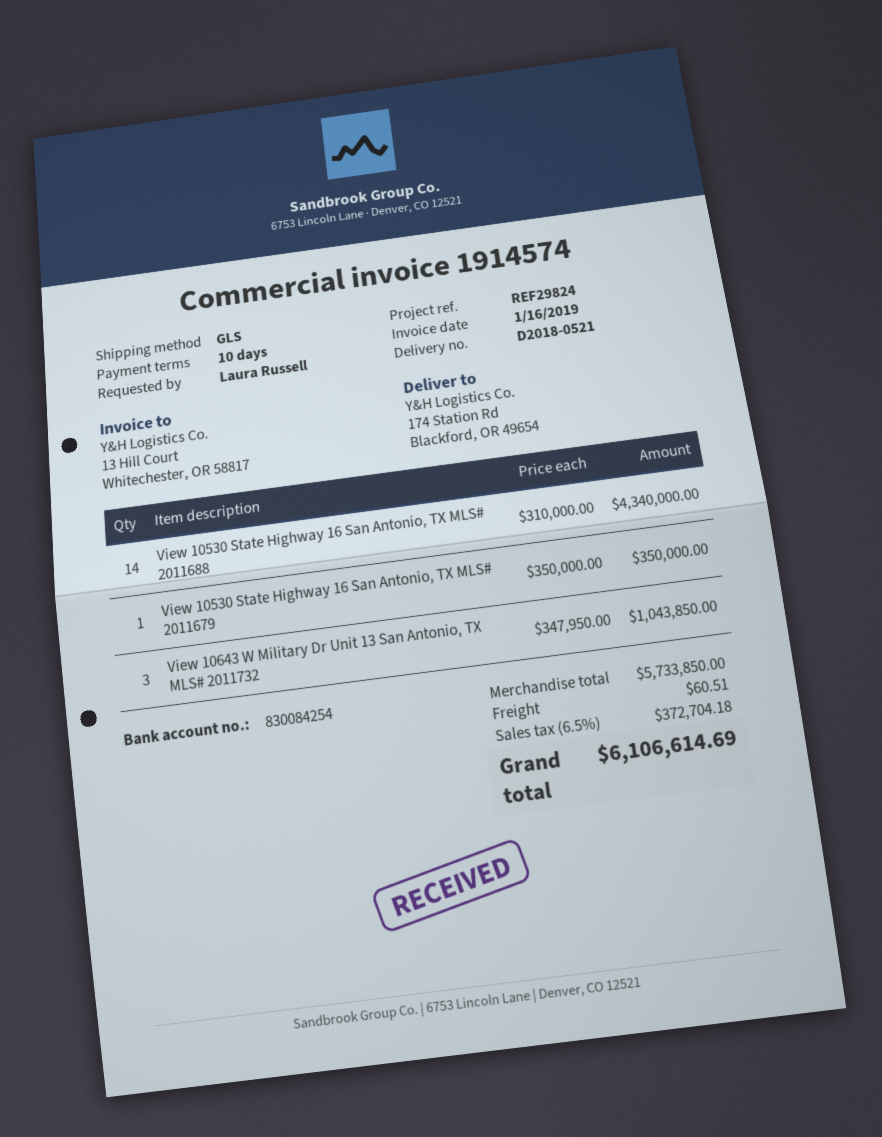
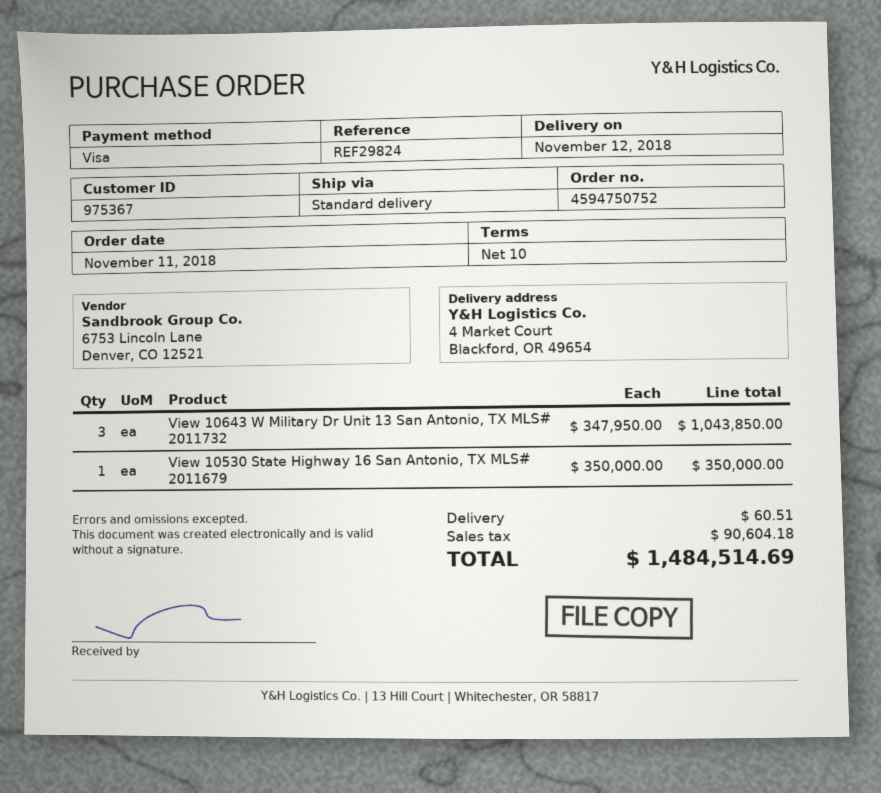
shipping method: GLS -> standard
ship to: 174 Station Rd, Blackford, OR 49654 -> 4 Market Court, Blackford, OR 49654
View 10530 State Highway 16 San Antonio, TX MLS# 2011688: 14 x 310000.00 = 4340000.00 -> none
tax: 372704.18 -> 90604.18
total: 6106614.69 -> 1484514.69

